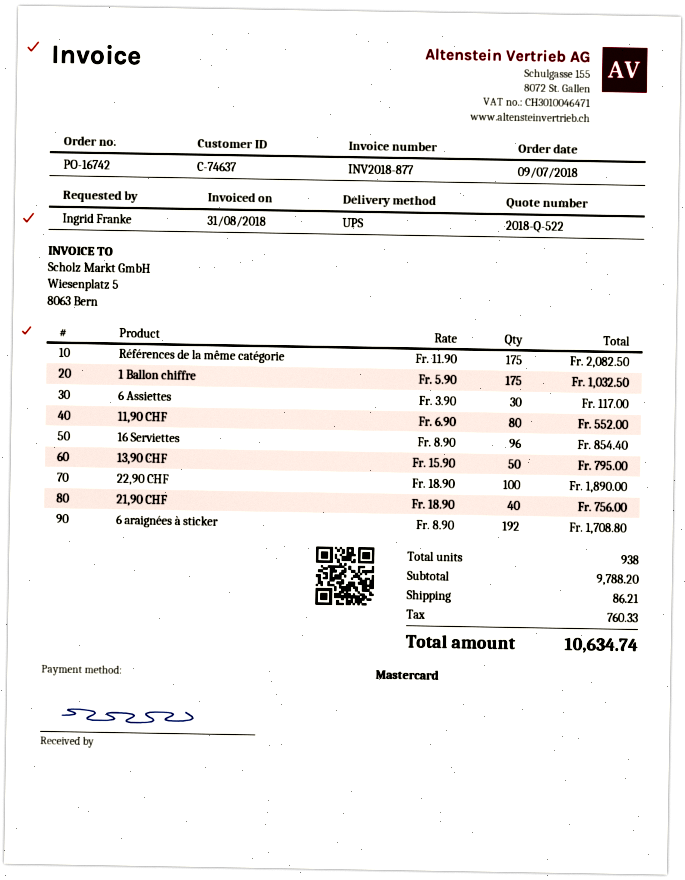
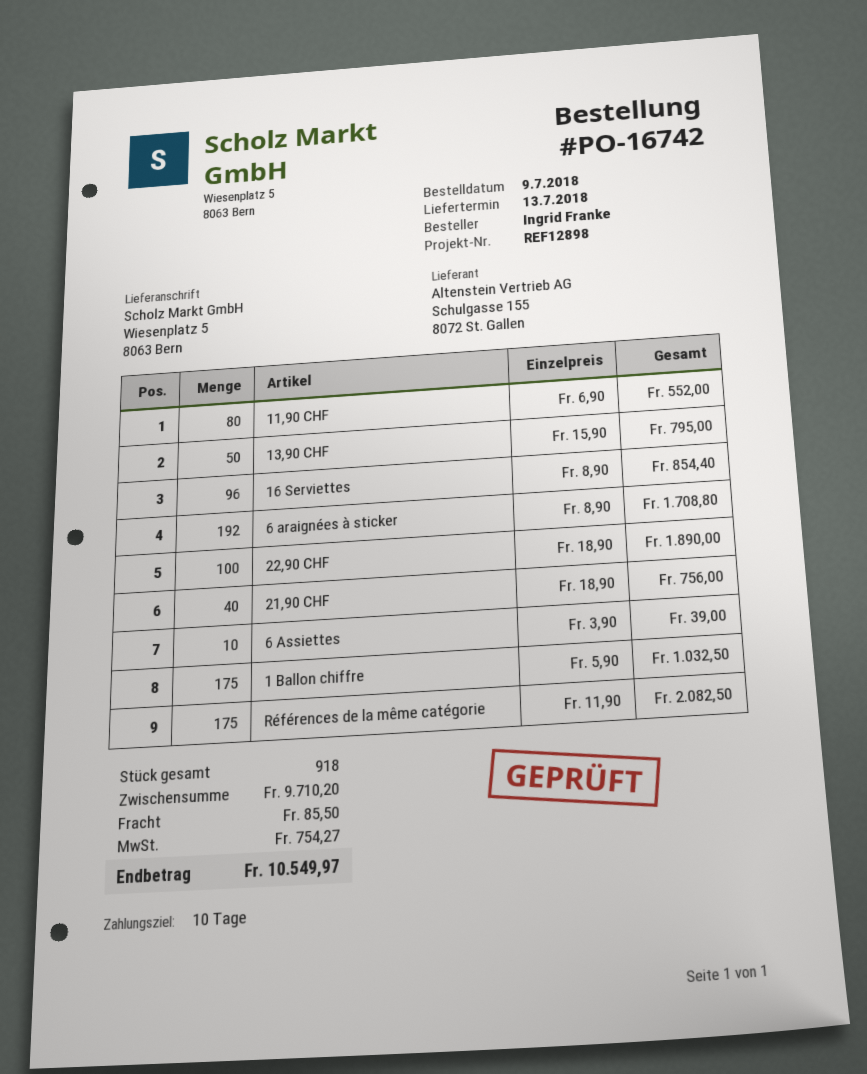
6 Assiettes: 30 x 3.90 = 117.00 -> 10 x 3.90 = 39.00
total quantity: 938 -> 918
subtotal: 9788.20 -> 9710.20
shipping: 86.21 -> 85.50
tax: 760.33 -> 754.27
total: 10634.74 -> 10549.97

